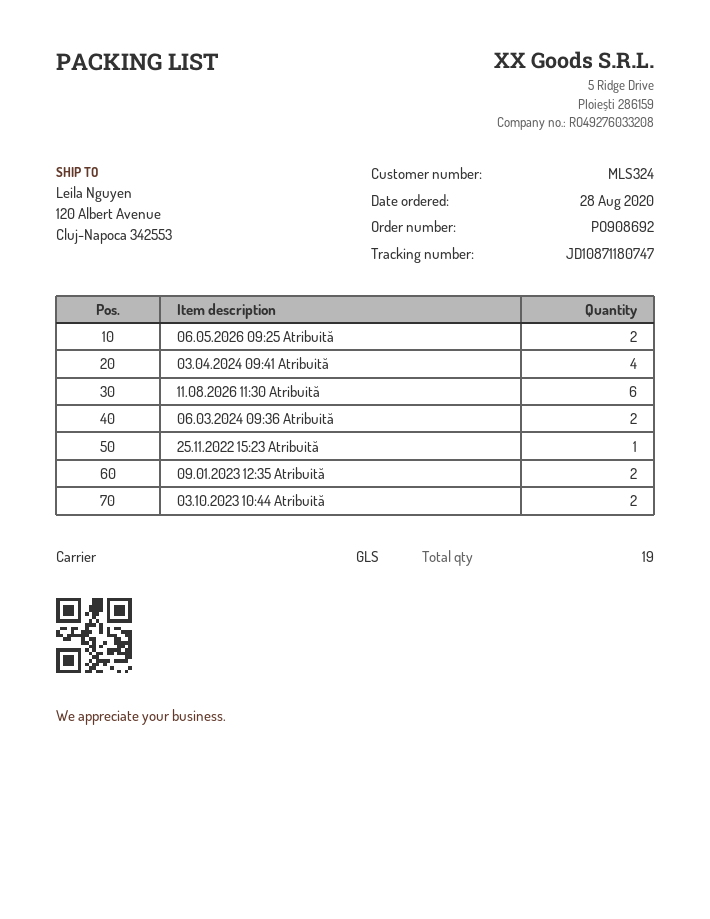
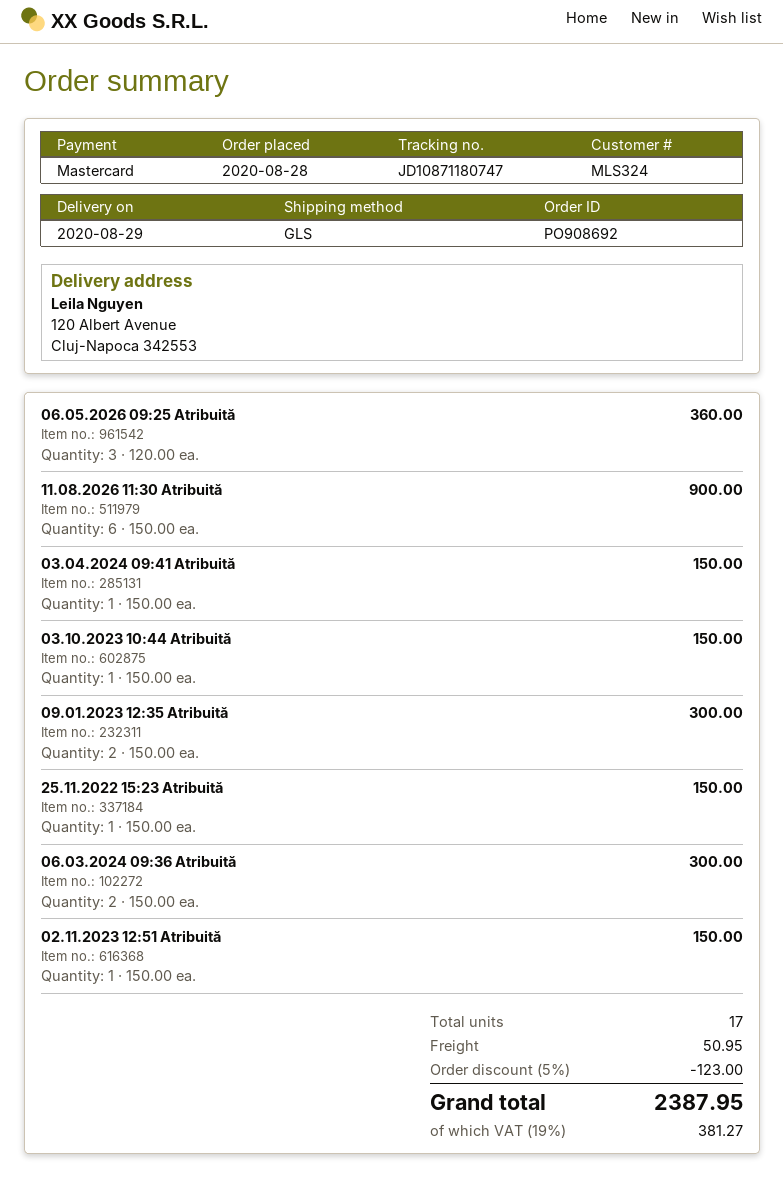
06.05.2026 09:25 Atribuită: 2 -> 3
03.04.2024 09:41 Atribuită: 4 -> 1
03.10.2023 10:44 Atribuită: 2 -> 1
02.11.2023 12:51 Atribuită: none -> 1
total quantity: 19 -> 17

